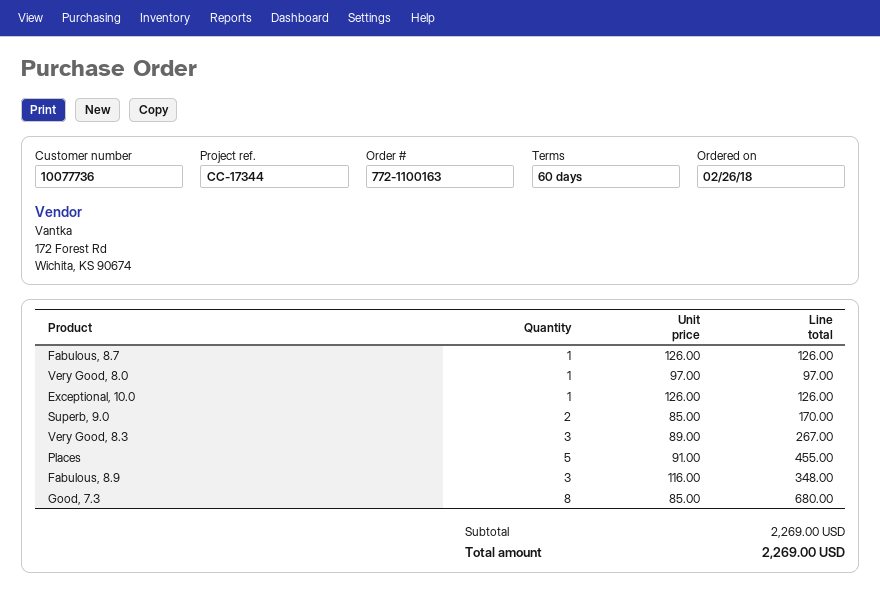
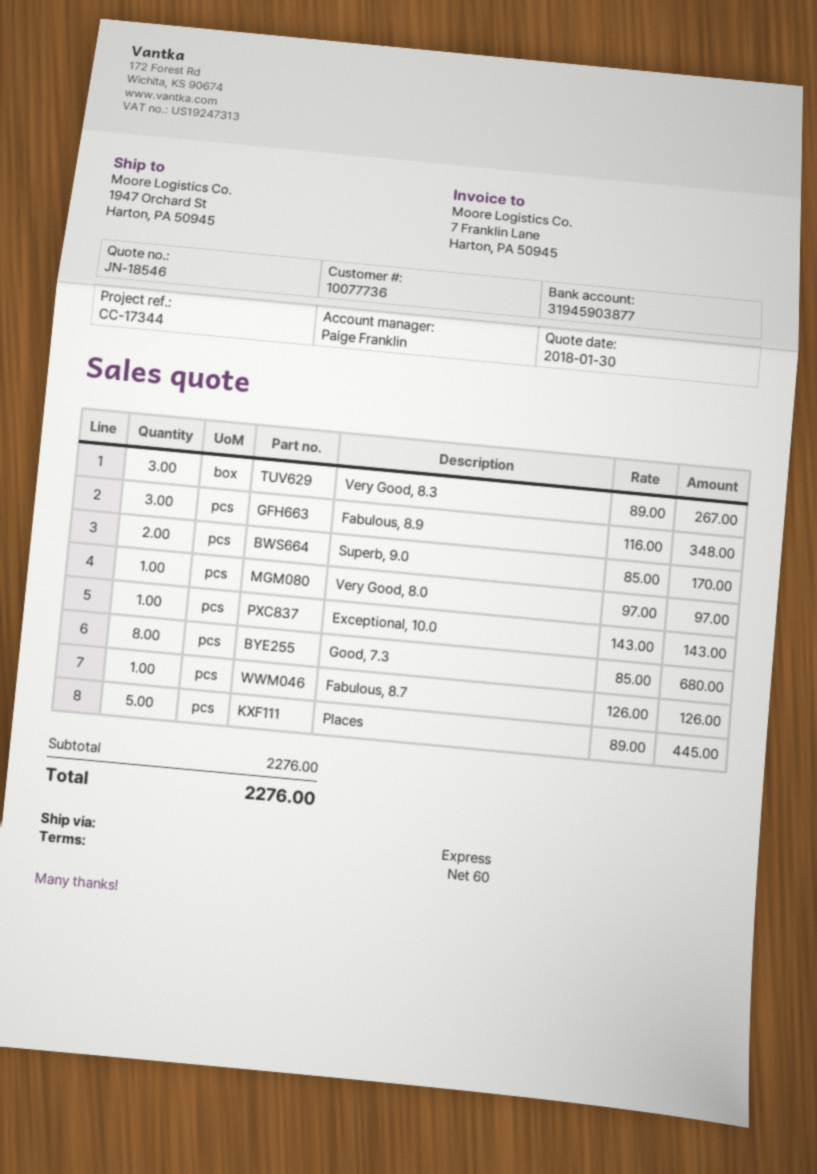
Exceptional, 10.0: 1 x 126.00 = 126.00 -> 1 x 143.00 = 143.00
Places: 5 x 91.00 = 455.00 -> 5 x 89.00 = 445.00
subtotal: 2269.00 -> 2276.00
total: 2269.00 -> 2276.00

